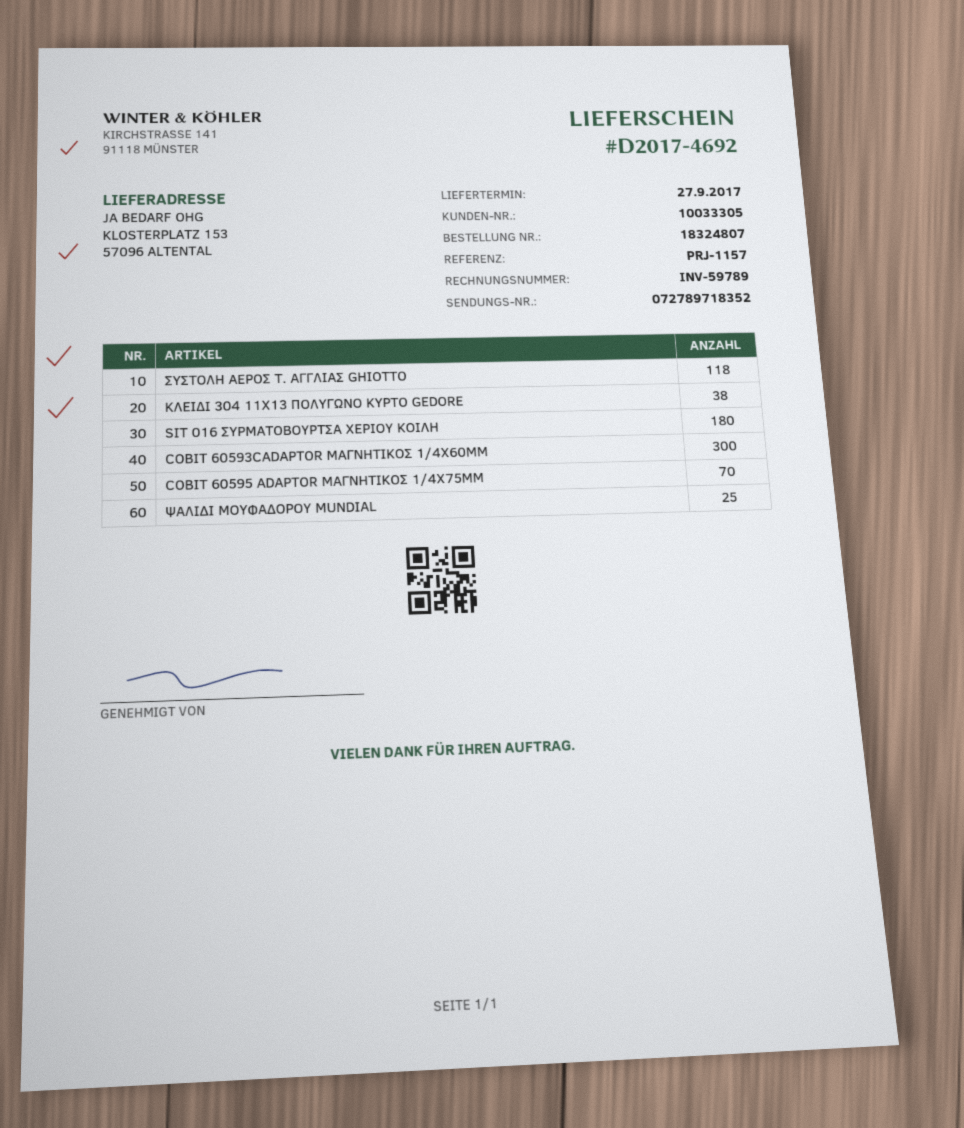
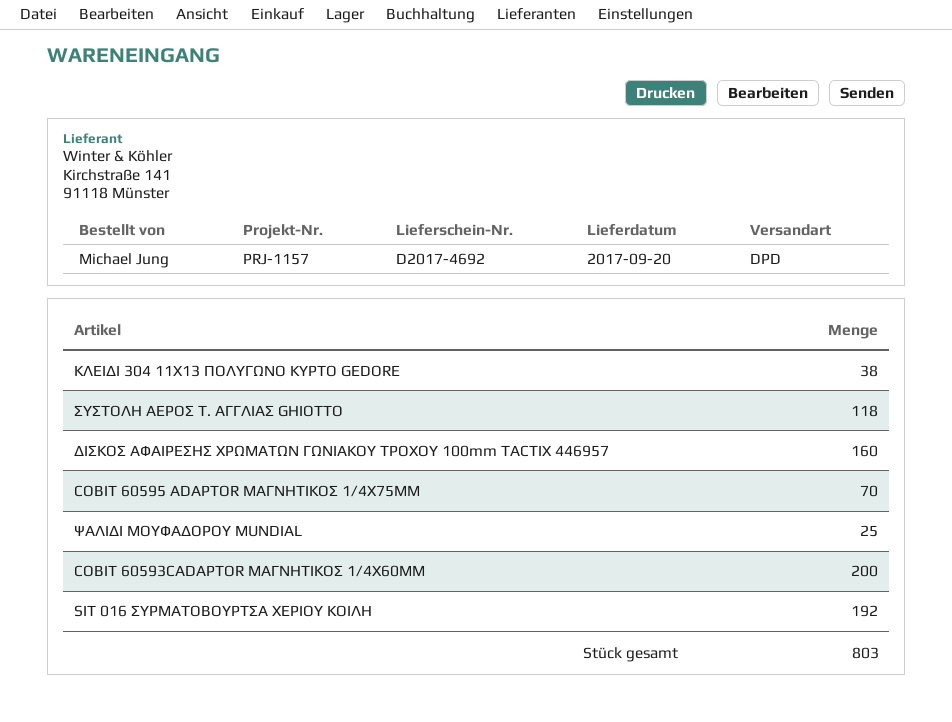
delivery date: 2017-09-27 -> 2017-09-20
SIT 016 ΣΥΡΜΑΤΟΒΟΥΡΤΣΑ ΧΕΡΙΟΥ ΚΟΙΛΗ: 180 -> 192
COBIT 60593CADAPTOR ΜΑΓΝΗΤΙΚΟΣ 1/4X60MM: 300 -> 200
ΔΙΣΚΟΣ ΑΦΑΙΡΕΣΗΣ ΧΡΩΜΑΤΩΝ ΓΩΝΙΑΚΟΥ ΤΡΟΧΟΥ 100mm TACTIX 446957: none -> 160

